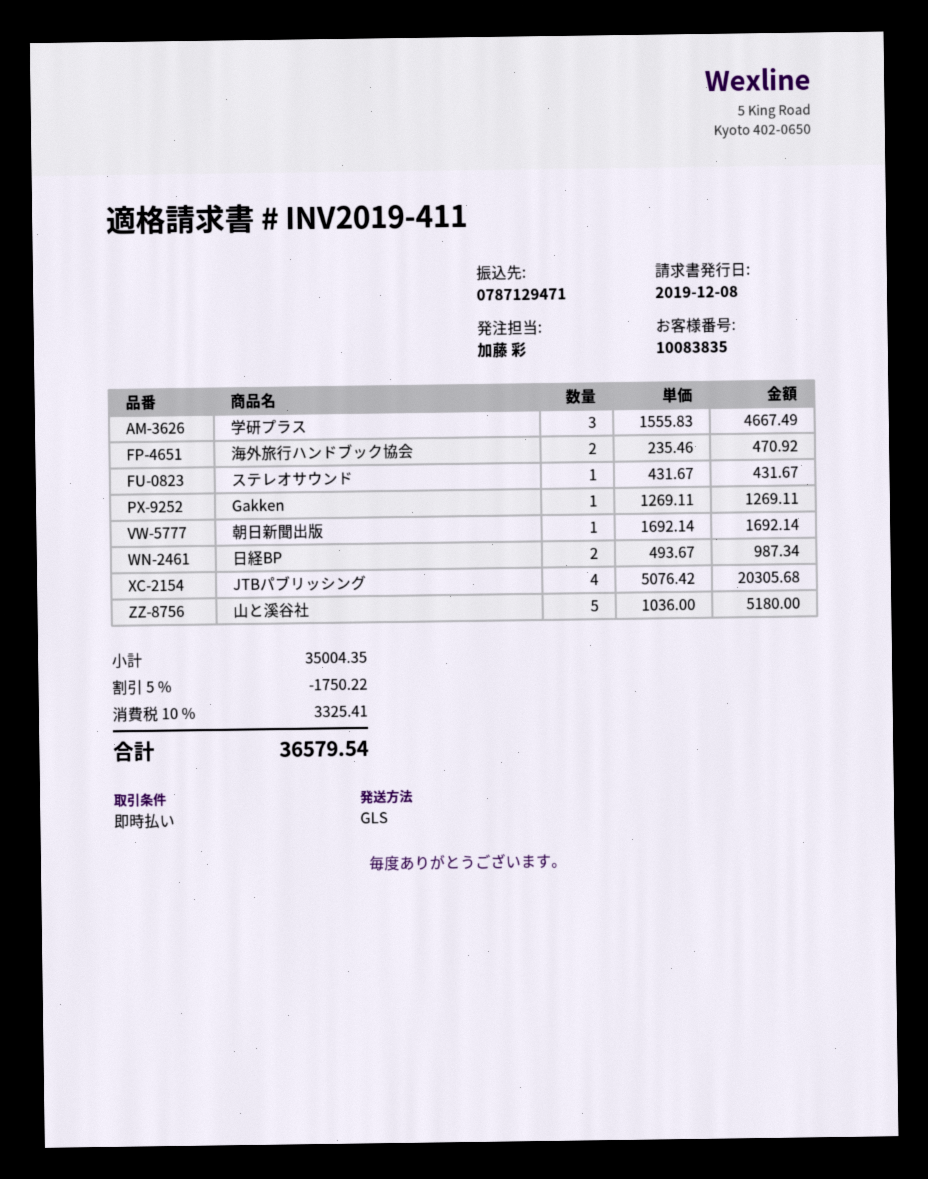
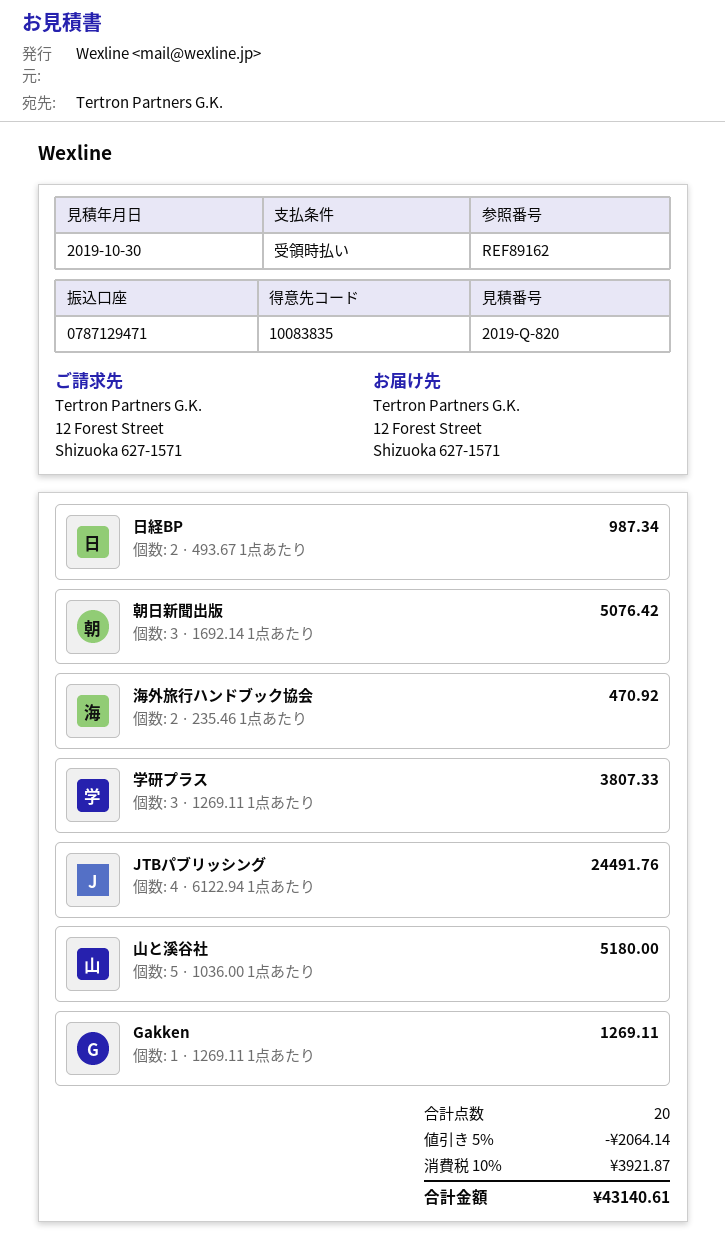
学研プラス: 3 x 1555.83 = 4667.49 -> 3 x 1269.11 = 3807.33
ステレオサウンド: 1 x 431.67 = 431.67 -> none
朝日新聞出版: 1 x 1692.14 = 1692.14 -> 3 x 1692.14 = 5076.42
JTBパブリッシング: 4 x 5076.42 = 20305.68 -> 4 x 6122.94 = 24491.76
discount: 5% = 1750.22 -> 5% = 2064.14
tax: 10% = 3325.41 -> 10% = 3921.87
total: 36579.54 -> 43140.61

